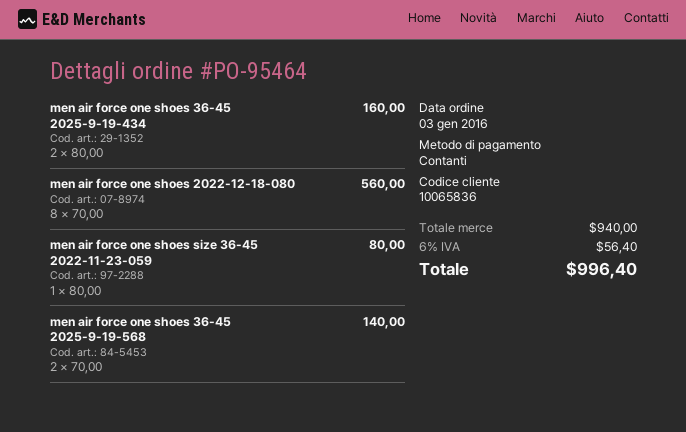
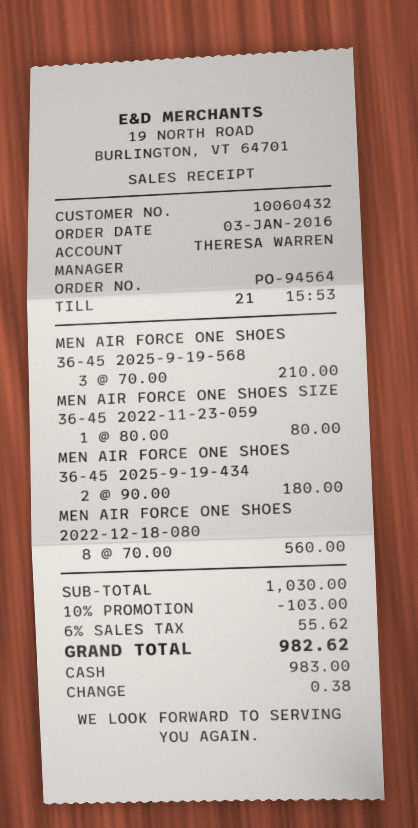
order number: PO-95464 -> PO-94564
customer number: 10065836 -> 10060432
men air force one shoes 36-45 2025-9-19-434: 2 x 80.00 = 160.00 -> 2 x 90.00 = 180.00
men air force one shoes 36-45 2025-9-19-568: 2 x 70.00 = 140.00 -> 3 x 70.00 = 210.00
subtotal: 940.00 -> 1030.00
discount: none -> 10% = 103.00
tax: 6% = 56.40 -> 6% = 55.62
total: 996.40 -> 982.62

